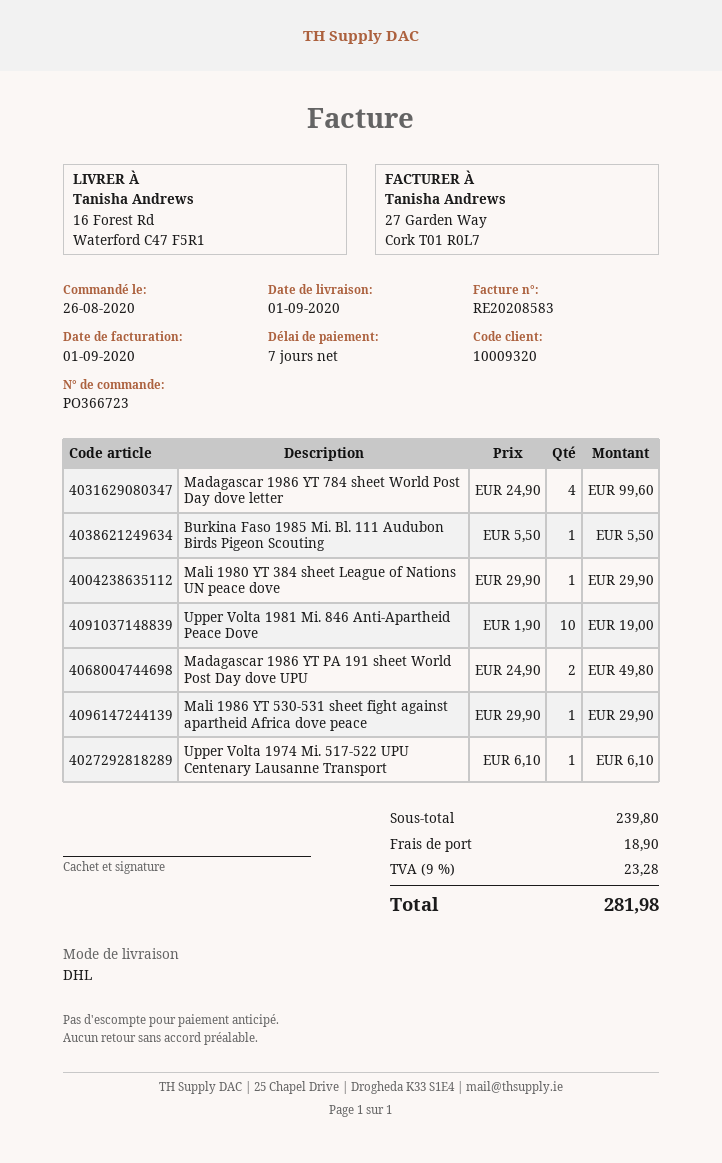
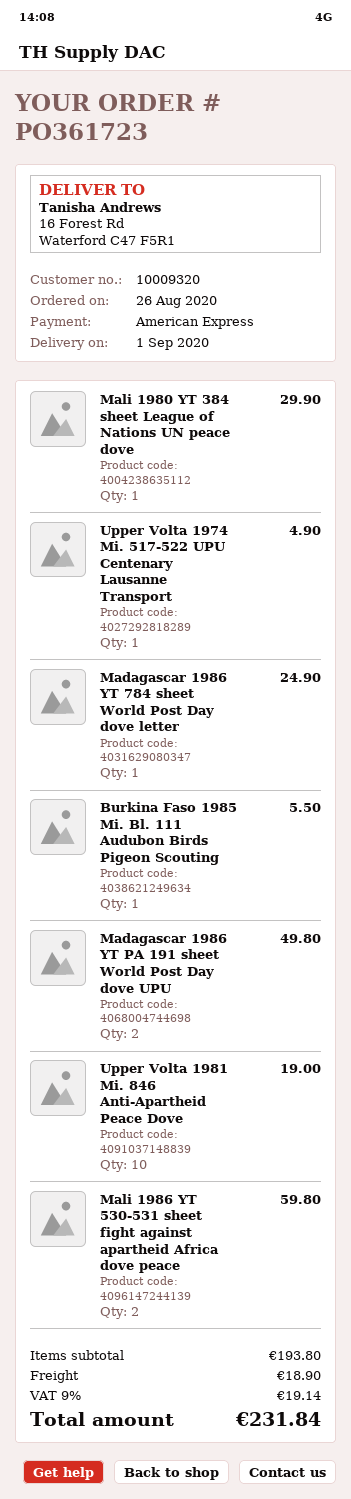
order number: PO366723 -> PO361723
Madagascar 1986 YT 784 sheet World Post Day dove letter: 4 for 99.60 -> 1 for 24.90
Mali 1986 YT 530-531 sheet fight against apartheid Africa dove peace: 1 for 29.90 -> 2 for 59.80
Upper Volta 1974 Mi. 517-522 UPU Centenary Lausanne Transport: 1 for 6.10 -> 1 for 4.90
subtotal: 239.80 -> 193.80
tax: 9% = 23.28 -> 9% = 19.14
total: 281.98 -> 231.84

